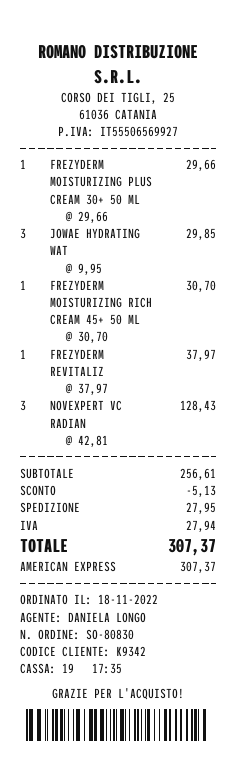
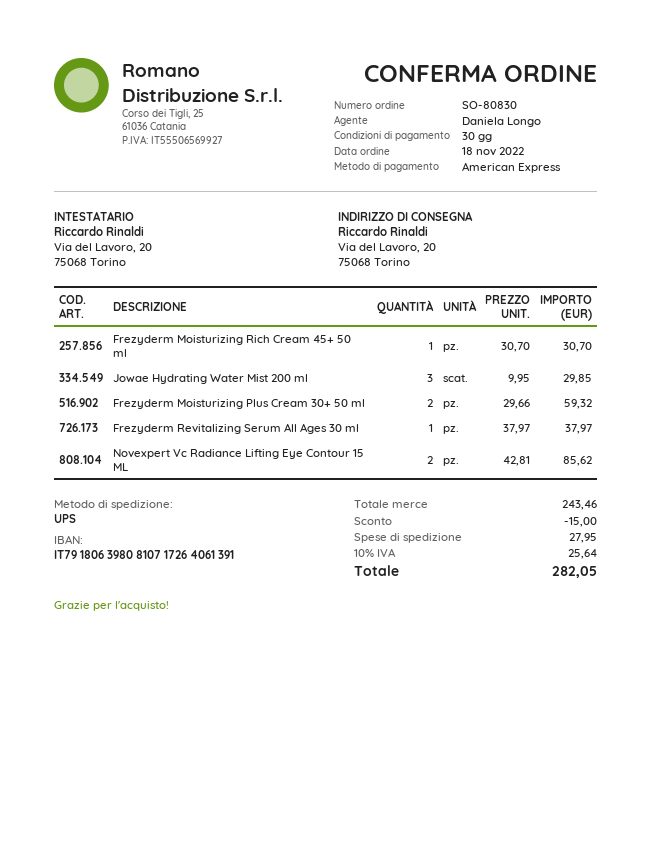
FREZYDERM MOISTURIZING PLUS CREAM 30+ 50 ML: 1 x 29.66 = 29.66 -> 2 x 29.66 = 59.32
NOVEXPERT VC RADIAN: 3 x 42.81 = 128.43 -> 2 x 42.81 = 85.62
subtotal: 256.61 -> 243.46
discount: 5.13 -> 15.00
tax: 27.94 -> 25.64
total: 307.37 -> 282.05

